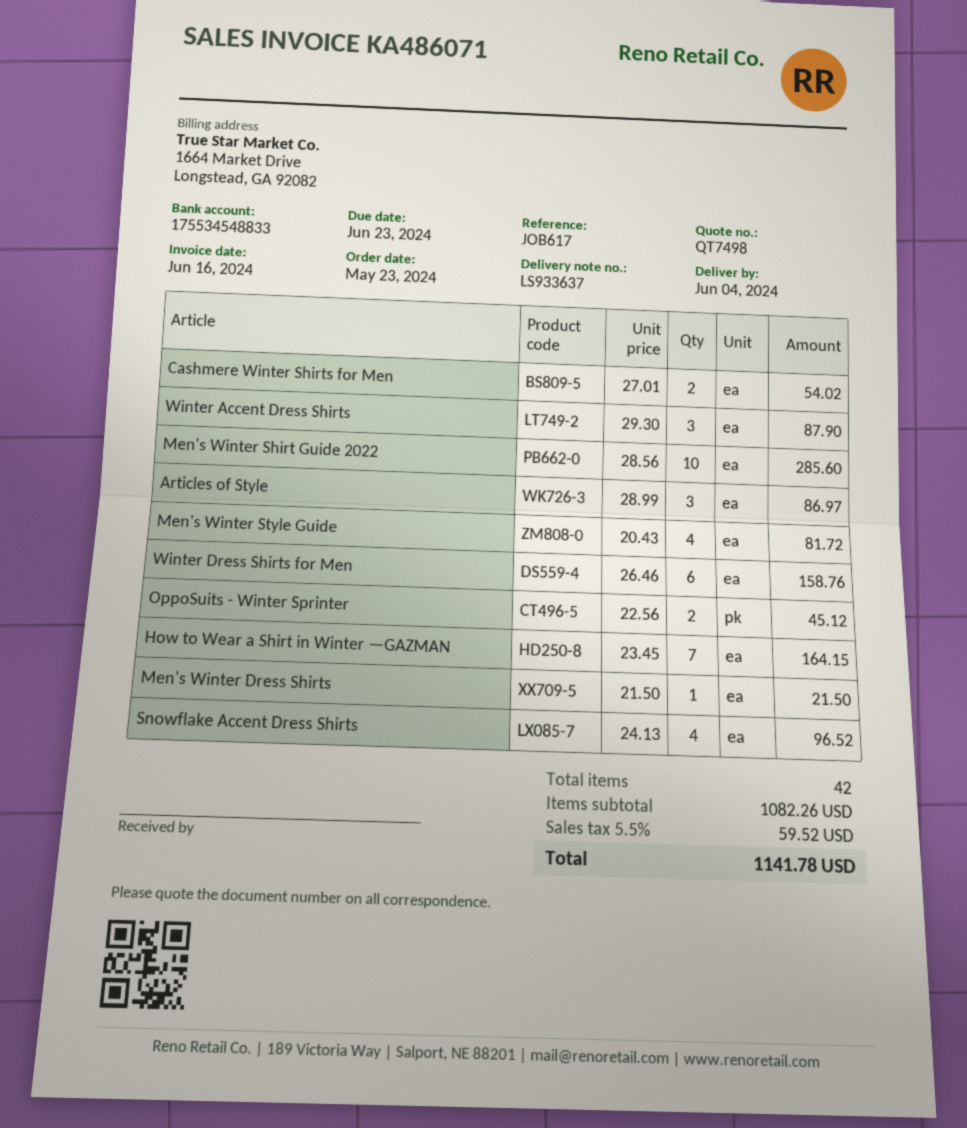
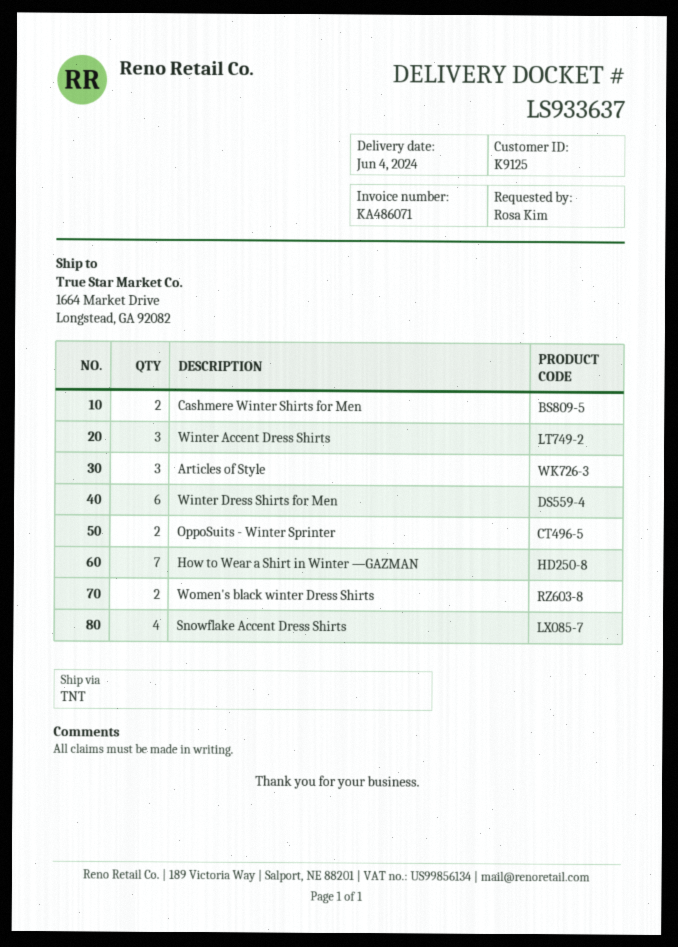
Men's Winter Shirt Guide 2022: 10 -> none
Men's Winter Style Guide: 4 -> none
Men's Winter Dress Shirts: 1 -> none
Women's black winter Dress Shirts: none -> 2

